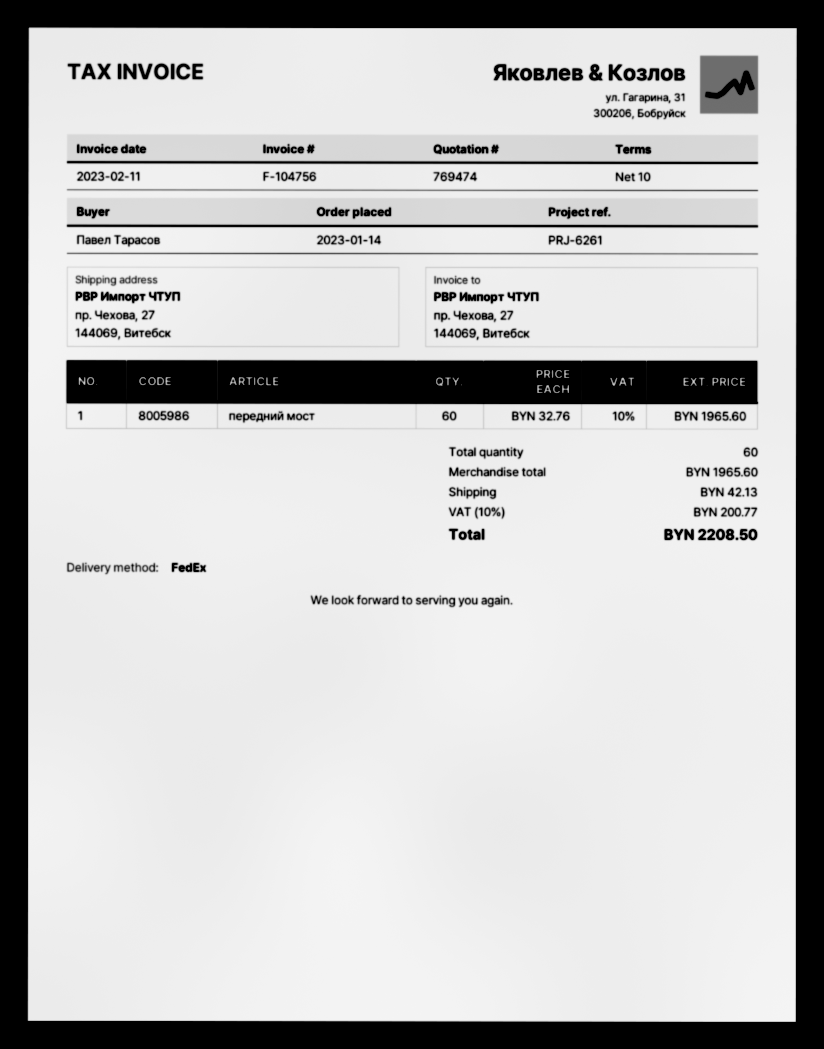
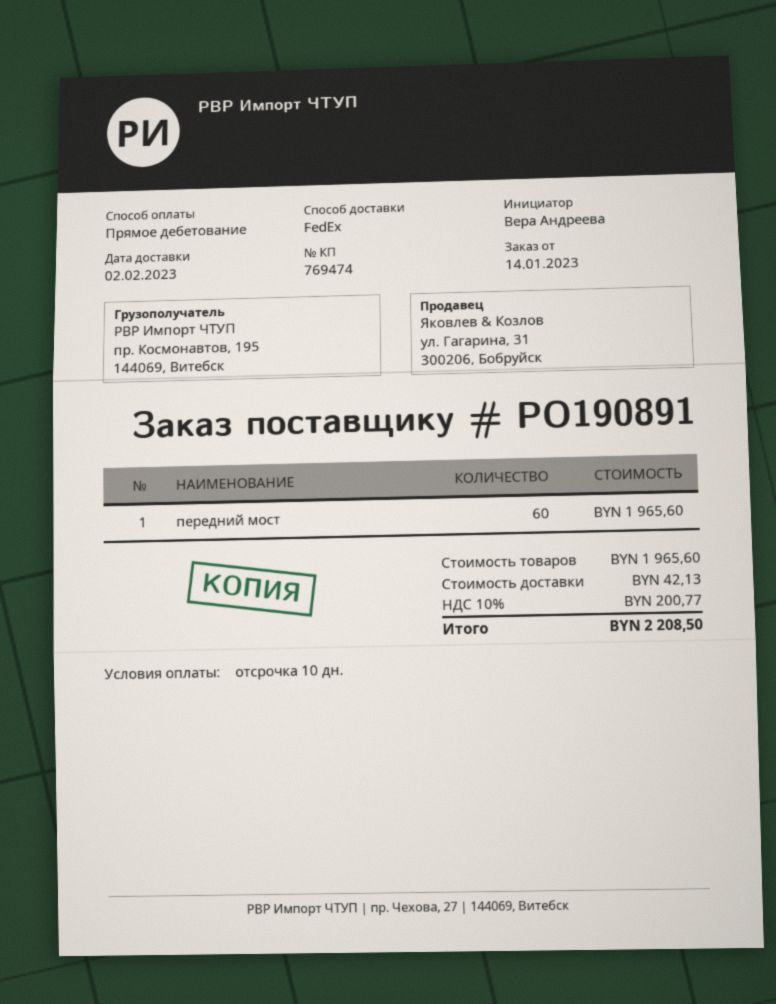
ordered by: Павел Тарасов -> Вера Андреева
ship to: пр. Чехова, 27, 144069, Витебск -> пр. Космонавтов, 195, 144069, Витебск

